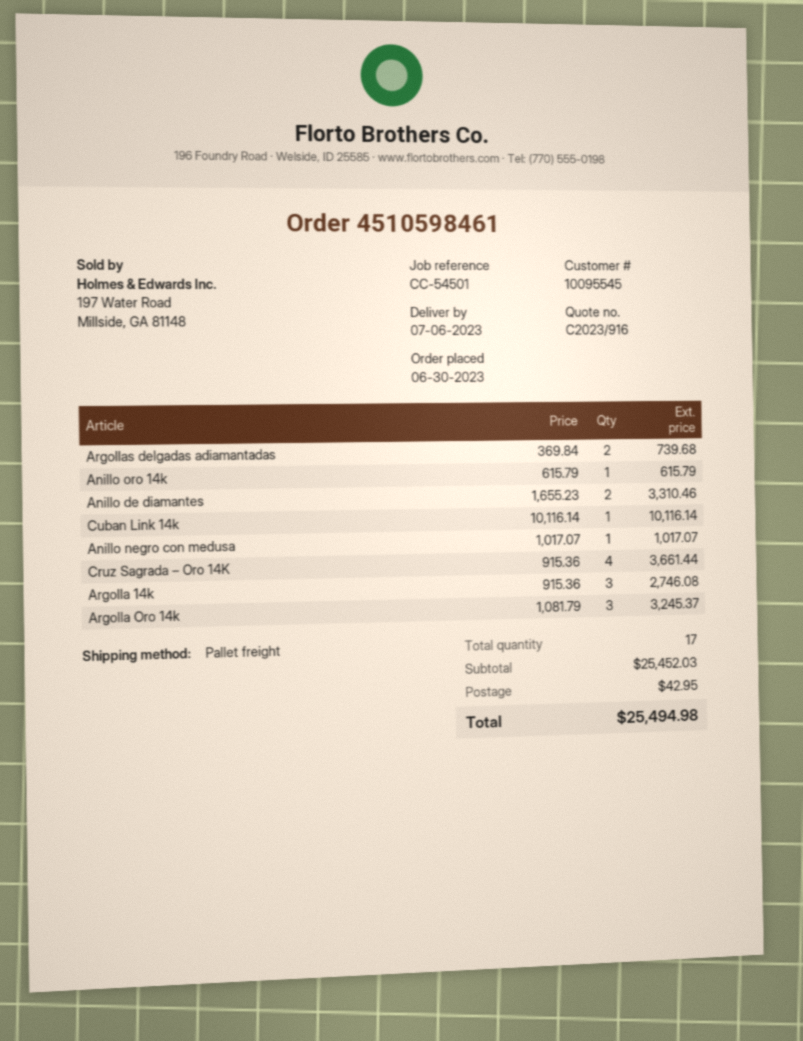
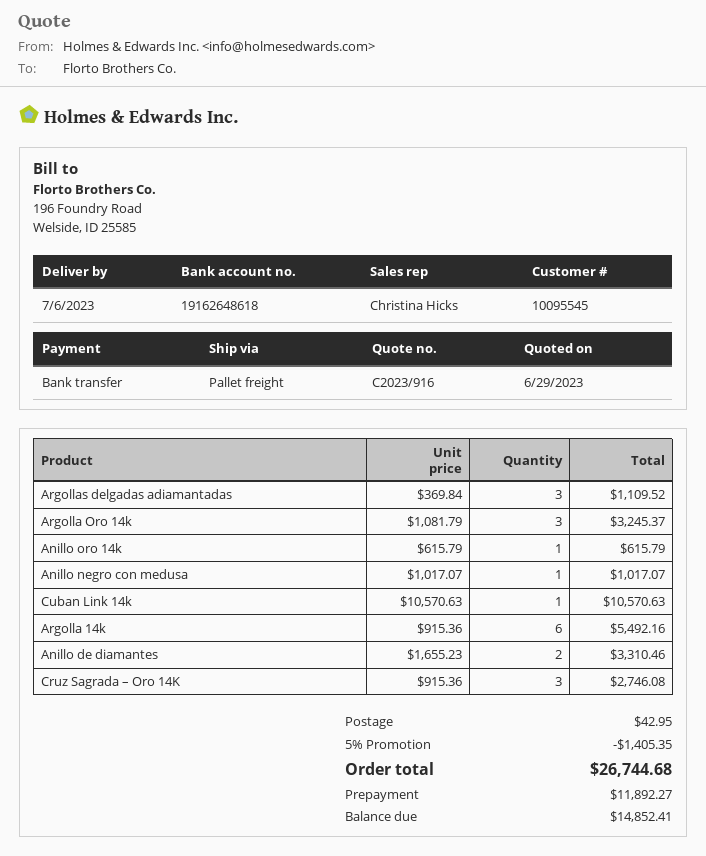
Argollas delgadas adiamantadas: 2 x 369.84 = 739.68 -> 3 x 369.84 = 1109.52
Cuban Link 14k: 1 x 10116.14 = 10116.14 -> 1 x 10570.63 = 10570.63
Cruz Sagrada – Oro 14K: 4 x 915.36 = 3661.44 -> 3 x 915.36 = 2746.08
Argolla 14k: 3 x 915.36 = 2746.08 -> 6 x 915.36 = 5492.16
discount: none -> 5% = 1405.35
total: 25494.98 -> 26744.68

